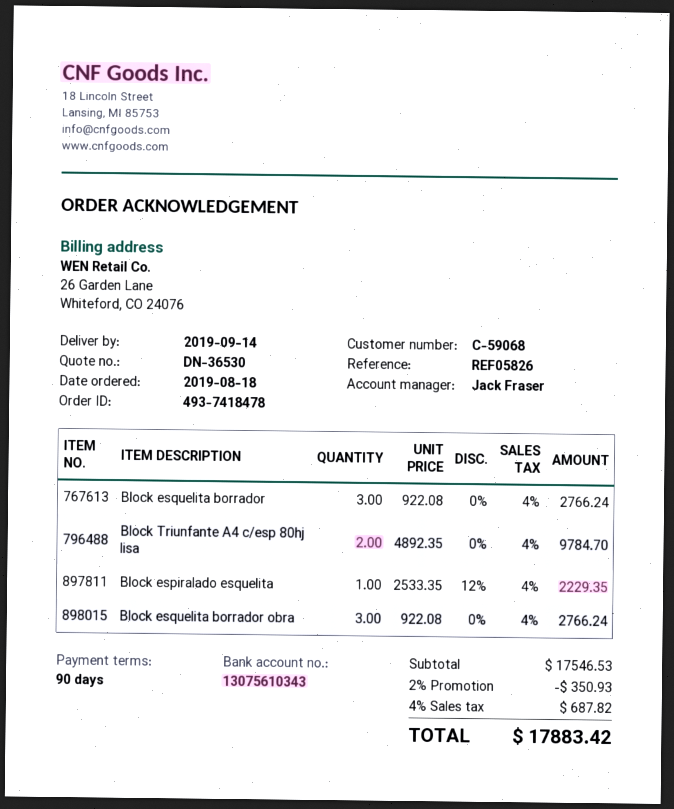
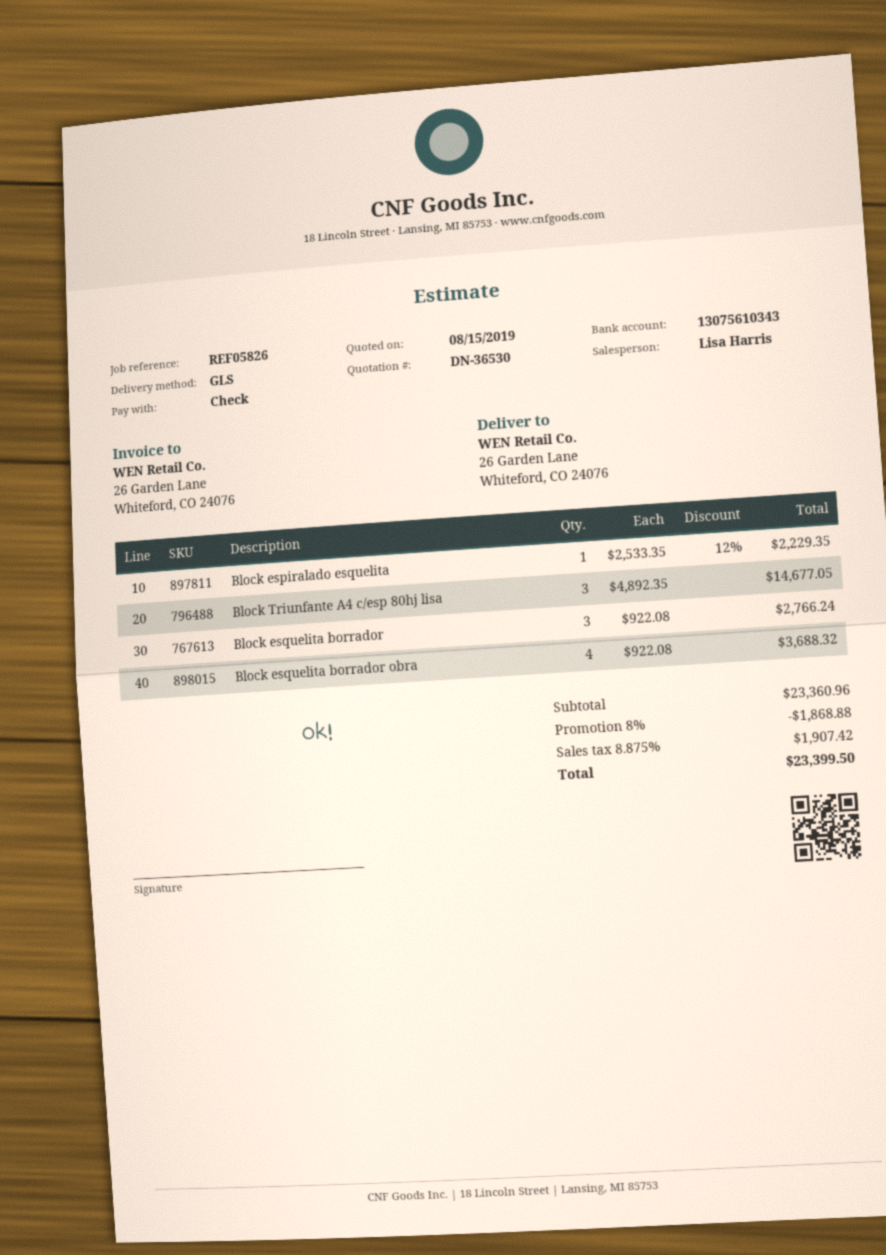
sales rep: Jack Fraser -> Lisa Harris
Block Triunfante A4 c/esp 80hj lisa: 2 x 4892.35 = 9784.70 -> 3 x 4892.35 = 14677.05
Block esquelita borrador obra: 3 x 922.08 = 2766.24 -> 4 x 922.08 = 3688.32
subtotal: 17546.53 -> 23360.96
discount: 2% = 350.93 -> 8% = 1868.88
tax: 4% = 687.82 -> 8.875% = 1907.42
total: 17883.42 -> 23399.50

